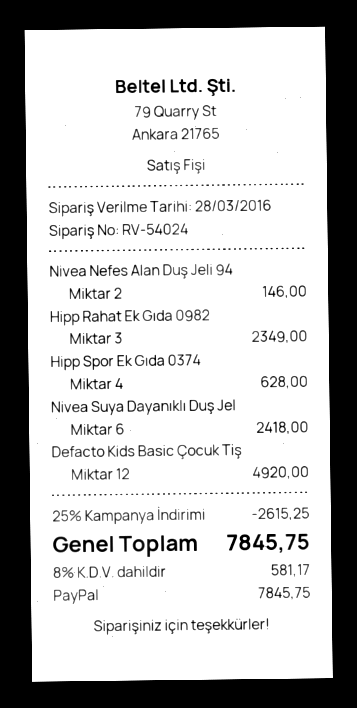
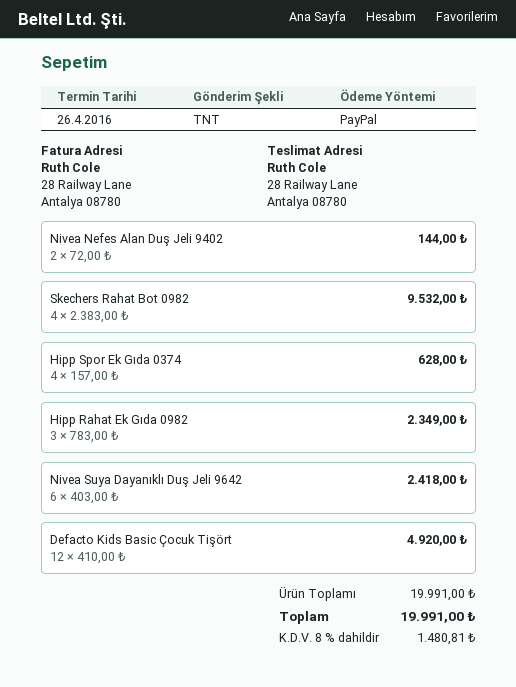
Nivea Nefes Alan Duş Jeli 94: 2 for 146.00 -> 2 for 144.00
Skechers Rahat Bot 0982: none -> 4 for 9532.00
discount: 25% = 2615.25 -> none
tax: 8% = 581.17 -> 8% = 1480.81
total: 7845.75 -> 19991.00

